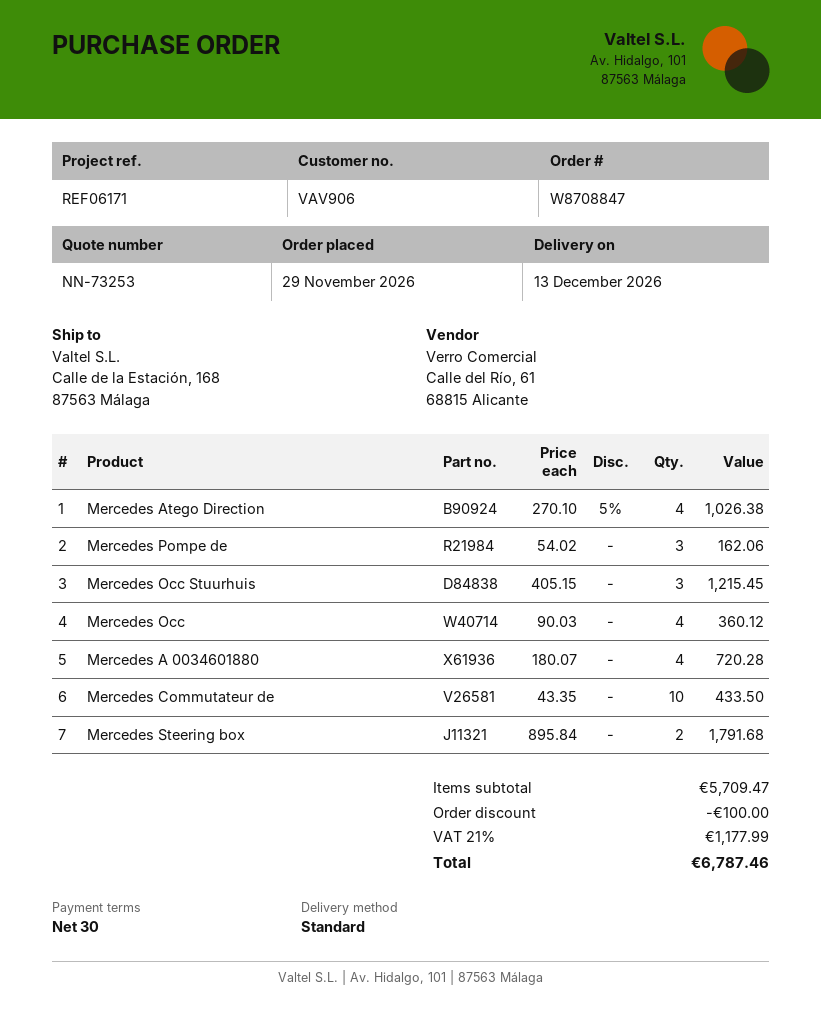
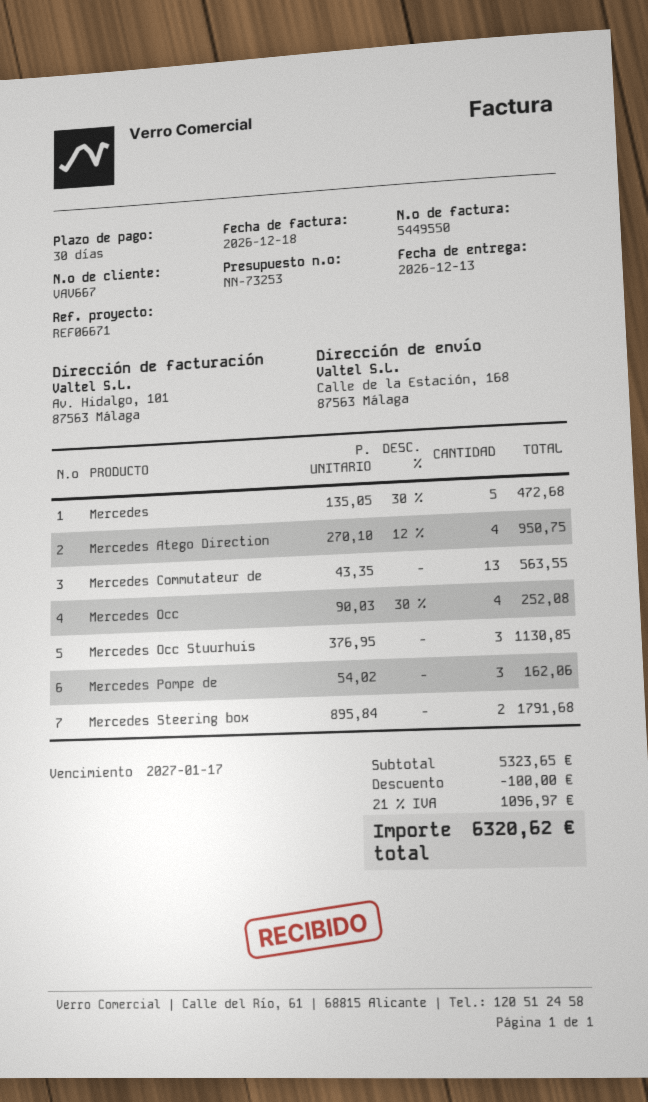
customer number: VAV906 -> VAV667
reference: REF06171 -> REF06671
Mercedes Atego Direction: 4 x 270.10 - 5% = 1026.38 -> 4 x 270.10 - 12% = 950.75
Mercedes Occ Stuurhuis: 3 x 405.15 = 1215.45 -> 3 x 376.95 = 1130.85
Mercedes Occ: 4 x 90.03 = 360.12 -> 4 x 90.03 - 30% = 252.08
Mercedes A 0034601880: 4 x 180.07 = 720.28 -> none
Mercedes Commutateur de: 10 x 43.35 = 433.50 -> 13 x 43.35 = 563.55
Mercedes: none -> 5 x 135.05 - 30% = 472.68
subtotal: 5709.47 -> 5323.65
tax: 21% = 1177.99 -> 21% = 1096.97
total: 6787.46 -> 6320.62

